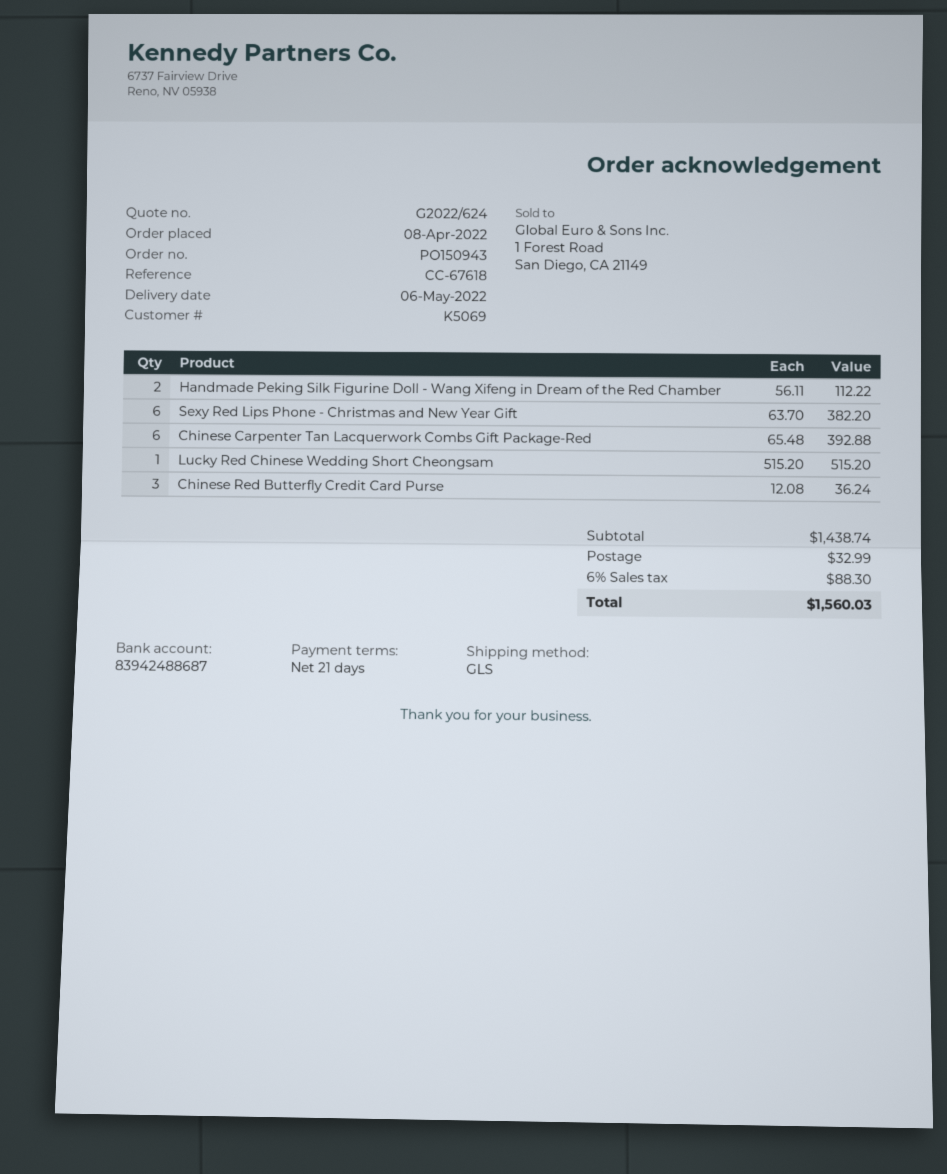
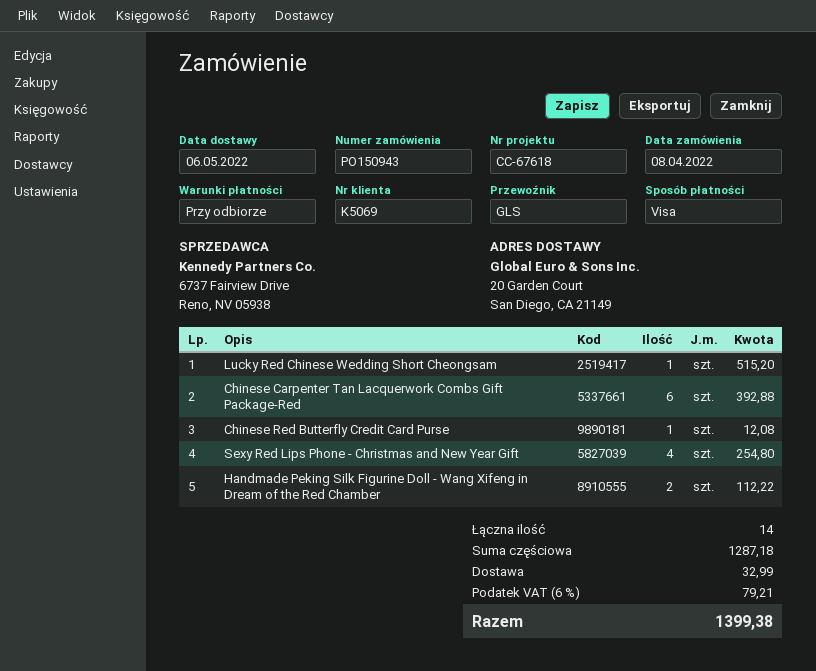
payment terms: 21 days -> on receipt
Sexy Red Lips Phone - Christmas and New Year Gift: 6 for 382.20 -> 4 for 254.80
Chinese Red Butterfly Credit Card Purse: 3 for 36.24 -> 1 for 12.08
subtotal: 1438.74 -> 1287.18
tax: 6% = 88.30 -> 6% = 79.21
total: 1560.03 -> 1399.38

